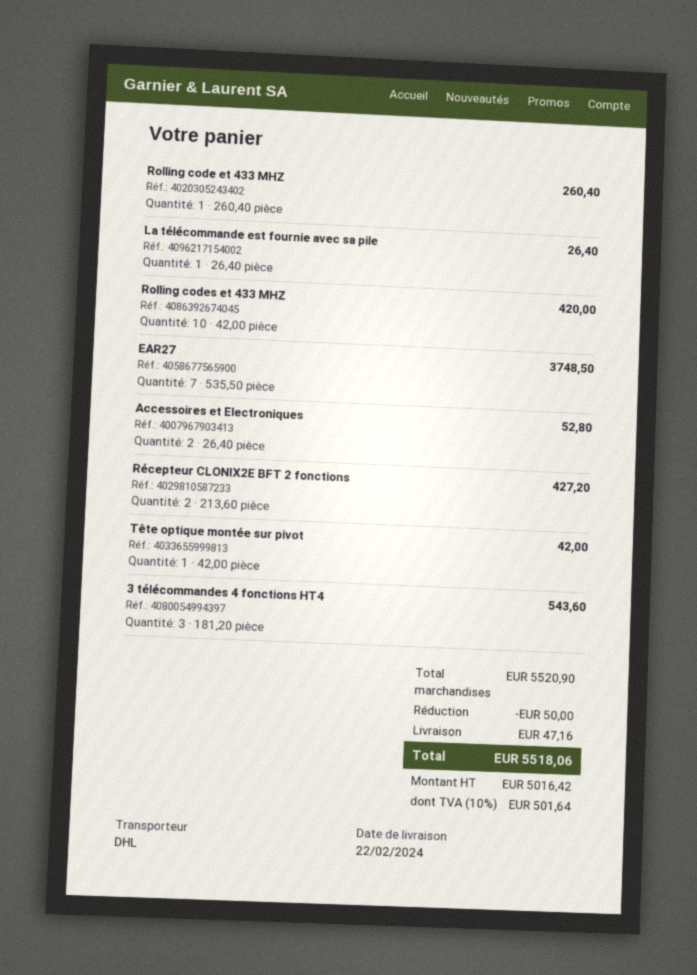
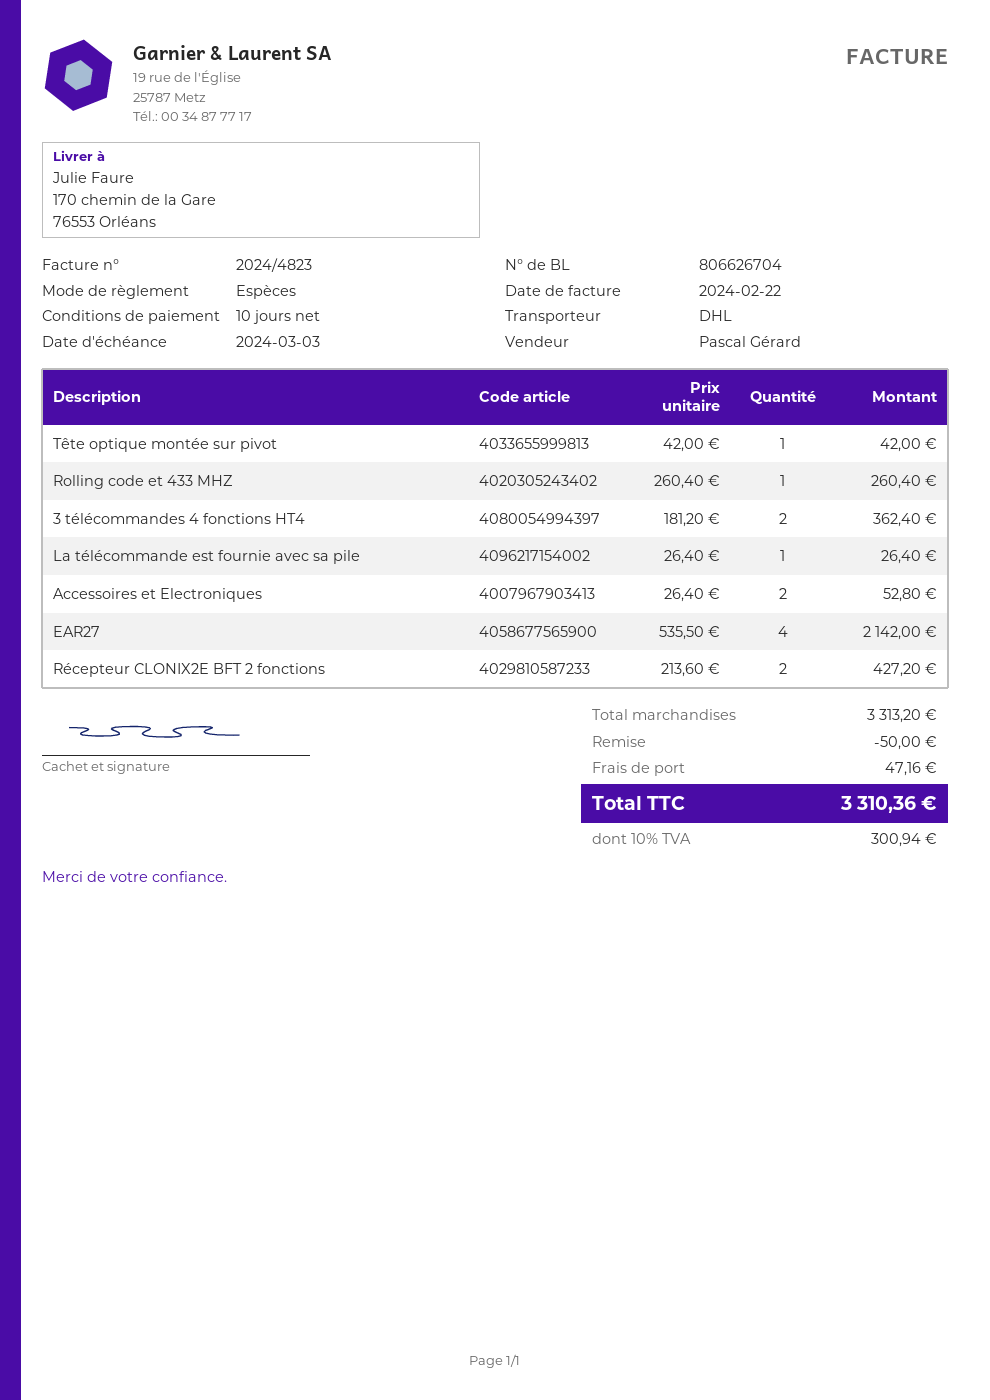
Rolling codes et 433 MHZ: 10 x 42.00 = 420.00 -> none
EAR27: 7 x 535.50 = 3748.50 -> 4 x 535.50 = 2142.00
3 télécommandes 4 fonctions HT4: 3 x 181.20 = 543.60 -> 2 x 181.20 = 362.40
subtotal: 5520.90 -> 3313.20
tax: 10% = 501.64 -> 10% = 300.94
total: 5518.06 -> 3310.36

